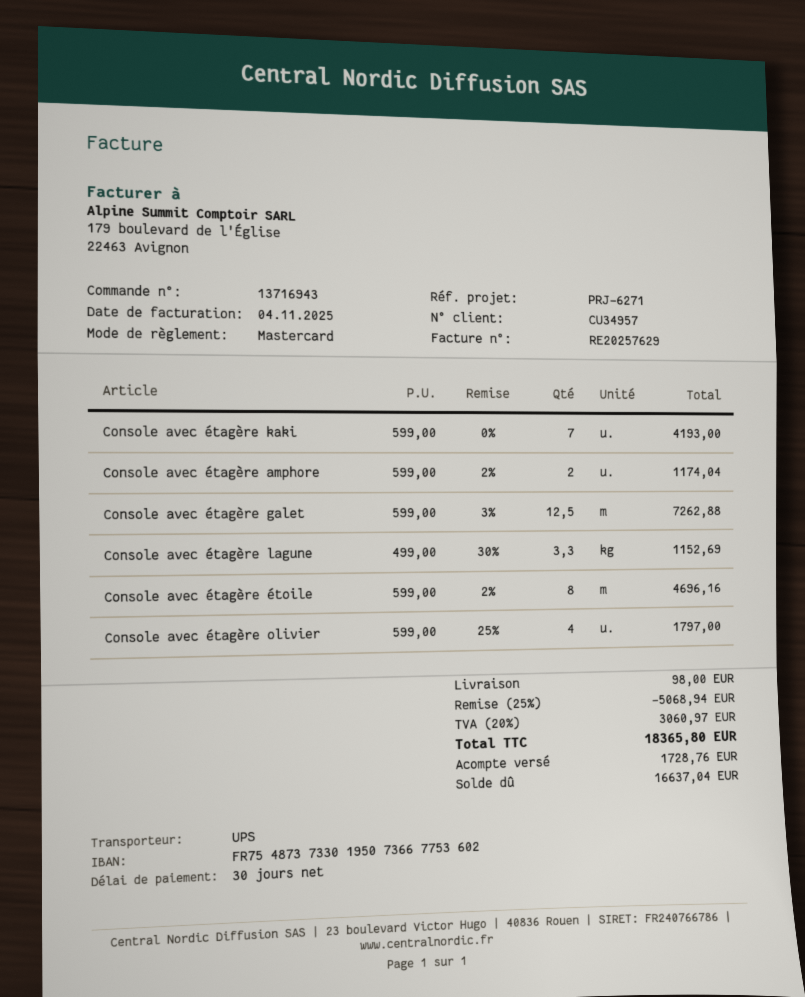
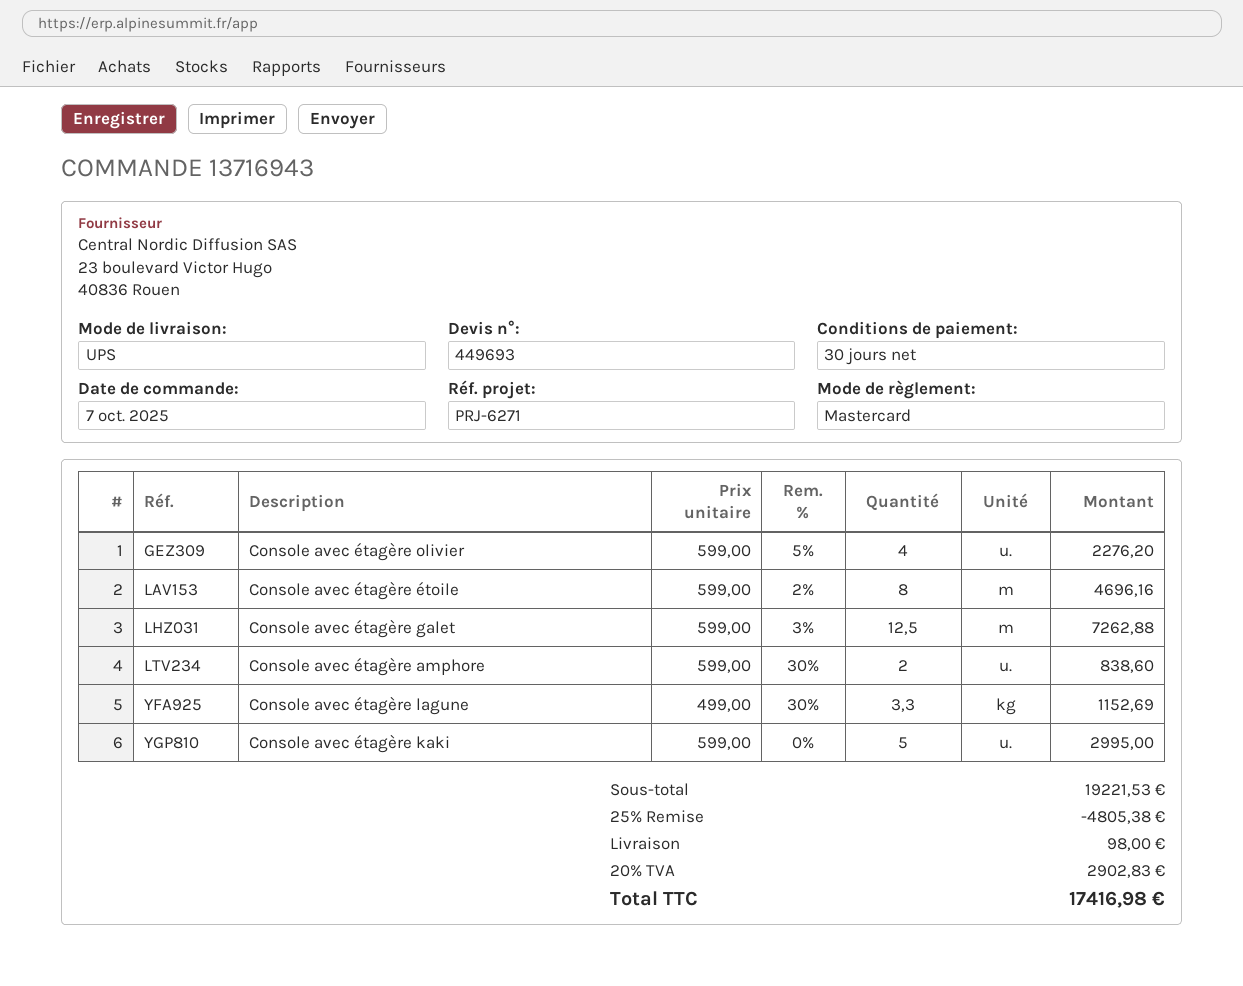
Console avec étagère kaki: 7 x 599.00 = 4193.00 -> 5 x 599.00 = 2995.00
Console avec étagère amphore: 2 x 599.00 - 2% = 1174.04 -> 2 x 599.00 - 30% = 838.60
Console avec étagère olivier: 4 x 599.00 - 25% = 1797.00 -> 4 x 599.00 - 5% = 2276.20
discount: 25% = 5068.94 -> 25% = 4805.38
tax: 20% = 3060.97 -> 20% = 2902.83
total: 18365.80 -> 17416.98

